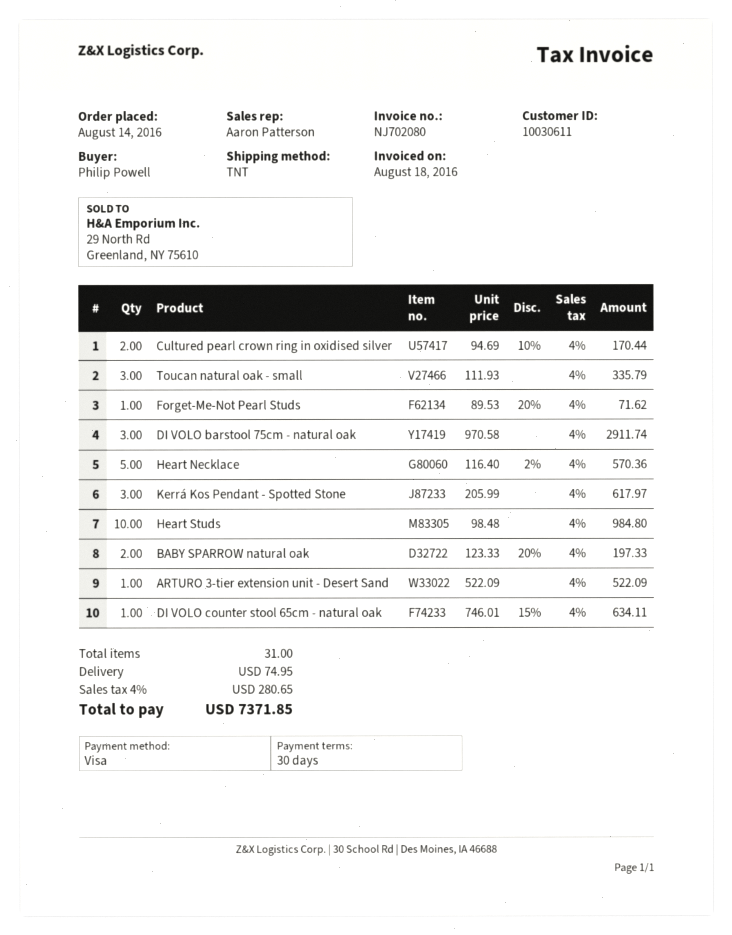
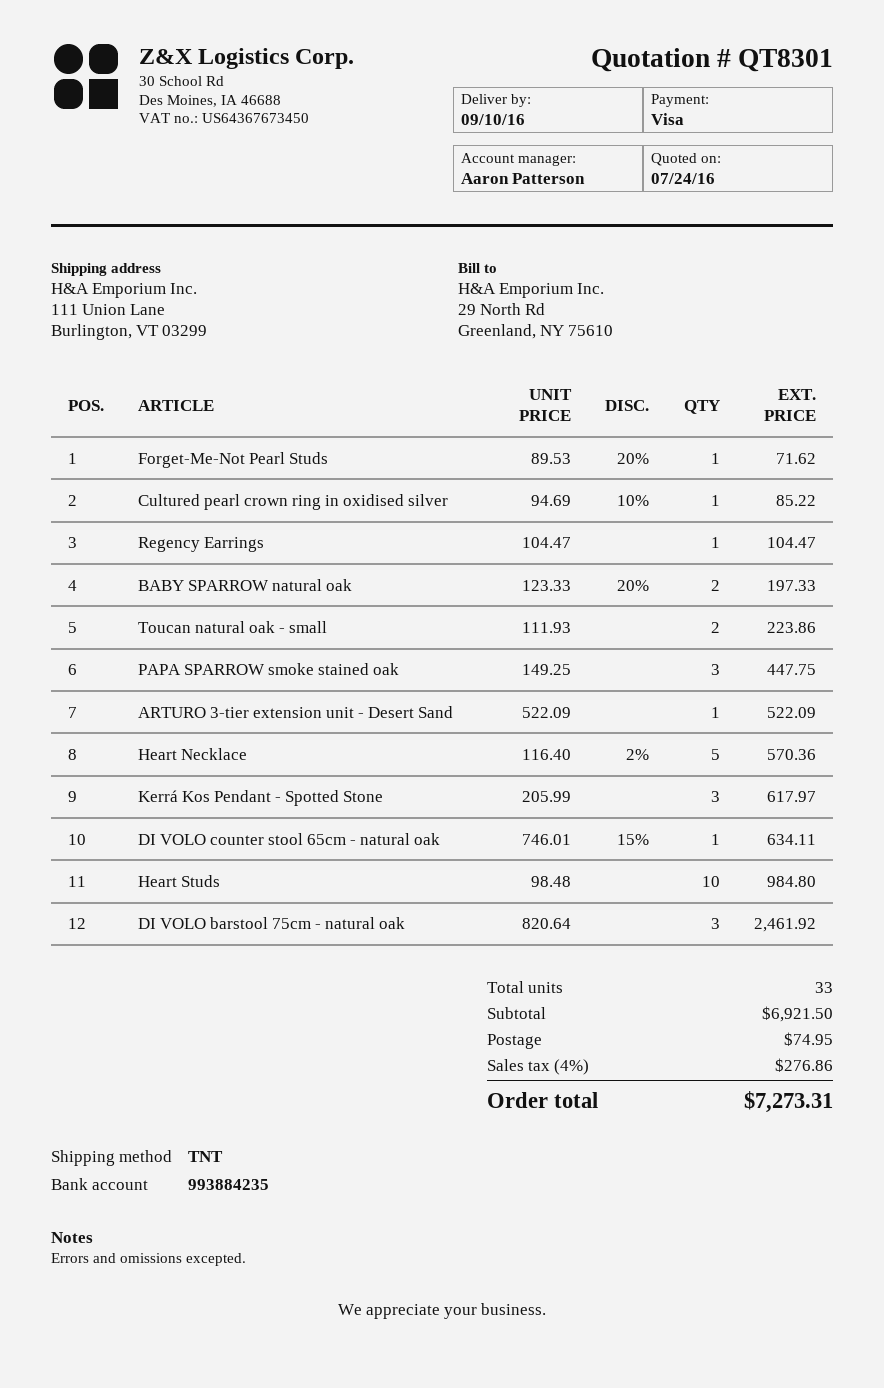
Cultured pearl crown ring in oxidised silver: 2 x 94.69 - 10% = 170.44 -> 1 x 94.69 - 10% = 85.22
Toucan natural oak - small: 3 x 111.93 = 335.79 -> 2 x 111.93 = 223.86
DI VOLO barstool 75cm - natural oak: 3 x 970.58 = 2911.74 -> 3 x 820.64 = 2461.92
Regency Earrings: none -> 1 x 104.47 = 104.47
PAPA SPARROW smoke stained oak: none -> 3 x 149.25 = 447.75
total quantity: 31 -> 33
tax: 4% = 280.65 -> 4% = 276.86
total: 7371.85 -> 7273.31

